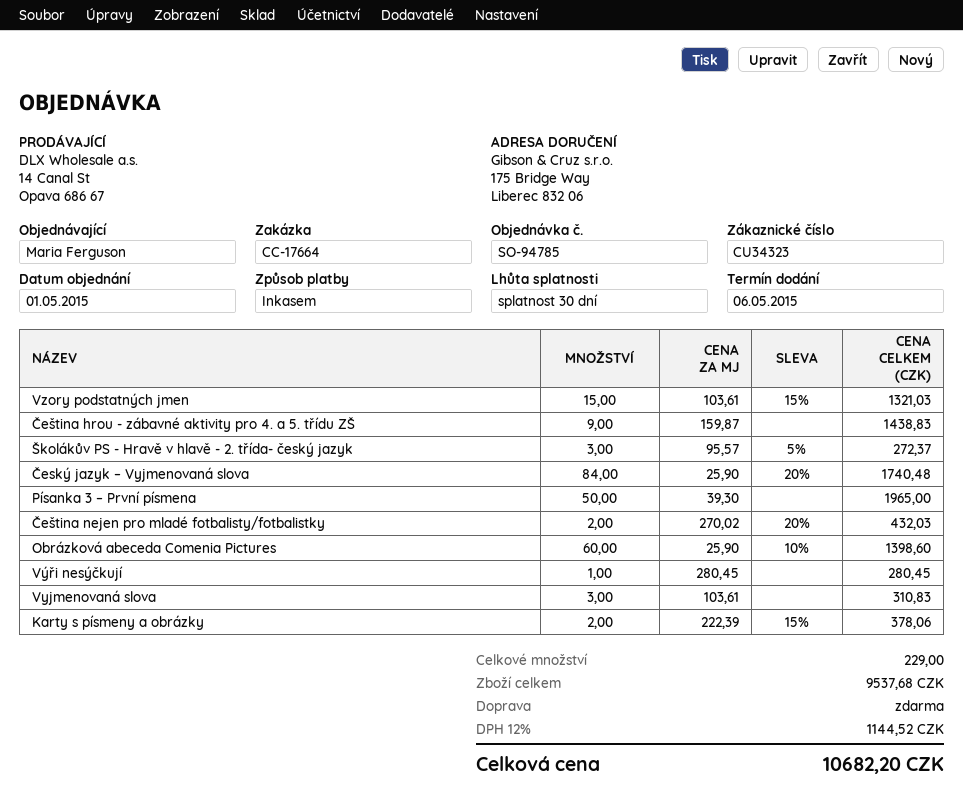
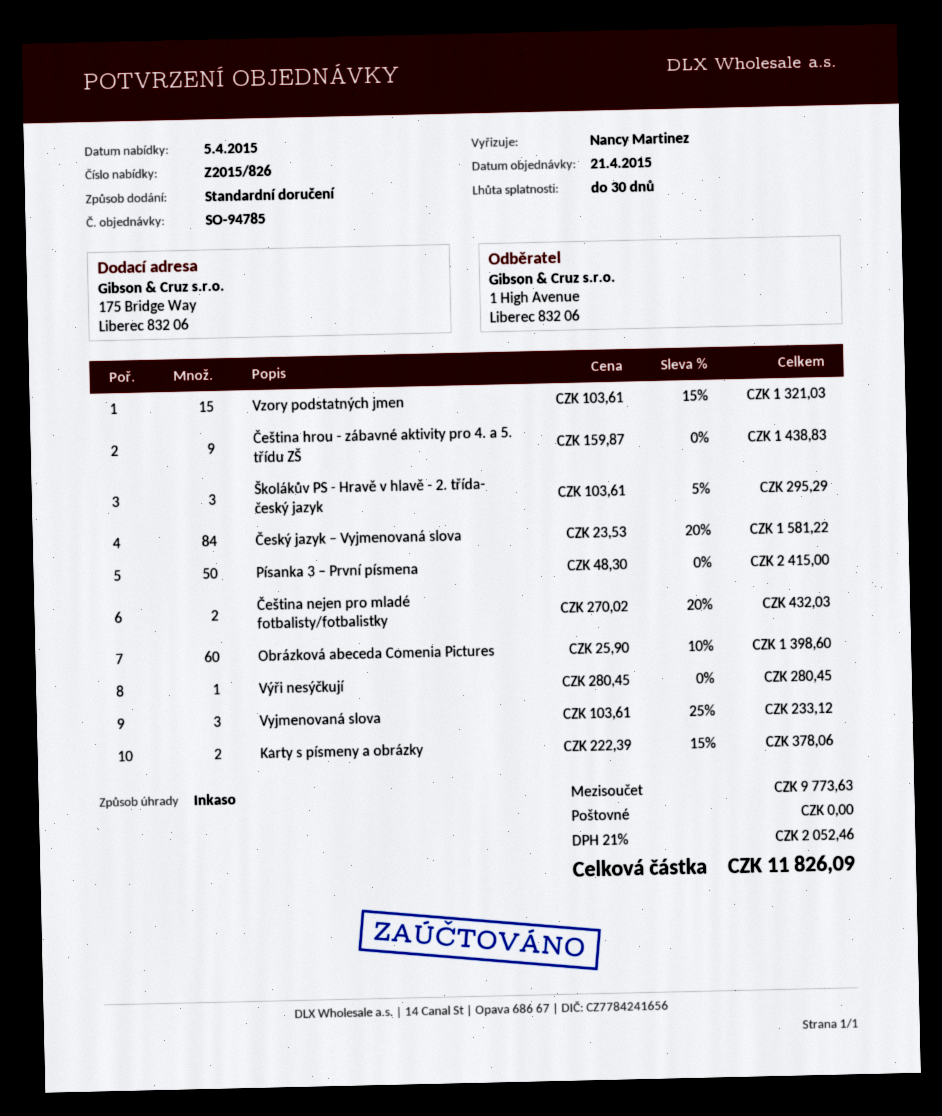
order date: 2015-05-01 -> 2015-04-21
Školákův PS - Hravě v hlavě - 2. třída- český jazyk: 3 x 95.57 - 5% = 272.37 -> 3 x 103.61 - 5% = 295.29
Český jazyk – Vyjmenovaná slova: 84 x 25.90 - 20% = 1740.48 -> 84 x 23.53 - 20% = 1581.22
Písanka 3 – První písmena: 50 x 39.30 = 1965.00 -> 50 x 48.30 = 2415.00
Vyjmenovaná slova: 3 x 103.61 = 310.83 -> 3 x 103.61 - 25% = 233.12
subtotal: 9537.68 -> 9773.63
tax: 12% = 1144.52 -> 21% = 2052.46
total: 10682.20 -> 11826.09

